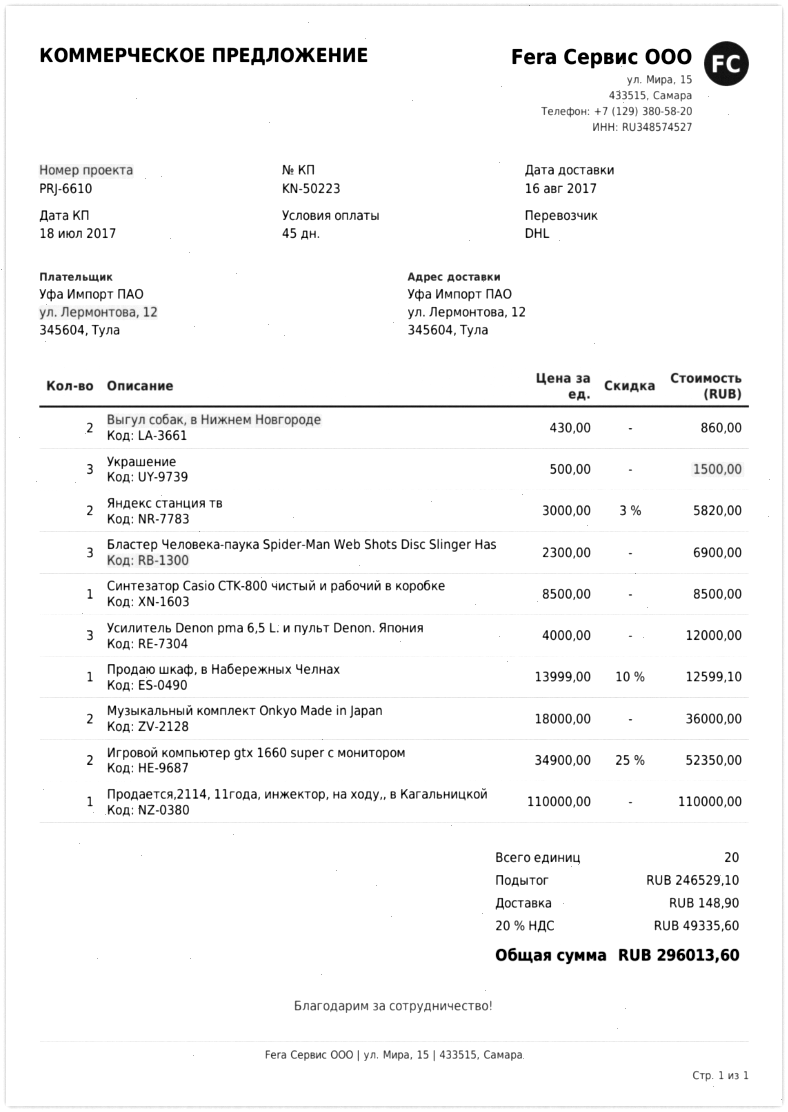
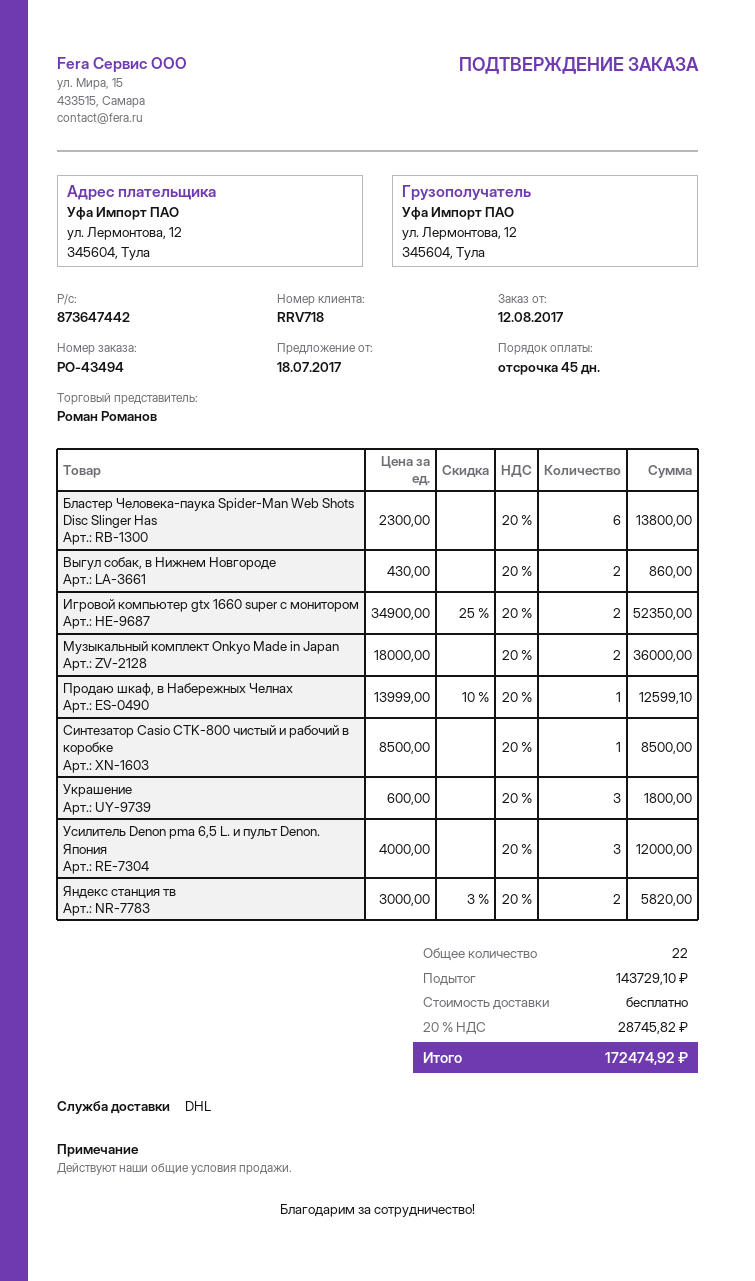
Украшение: 3 x 500.00 = 1500.00 -> 3 x 600.00 = 1800.00
Бластер Человека-паука Spider-Man Web Shots Disc Slinger Has: 3 x 2300.00 = 6900.00 -> 6 x 2300.00 = 13800.00
Продается,2114, 11года, инжектор, на ходу,, в Кагальницкой: 1 x 110000.00 = 110000.00 -> none
total quantity: 20 -> 22
subtotal: 246529.10 -> 143729.10
shipping: 148.90 -> 0.00
tax: 20% = 49335.60 -> 20% = 28745.82
total: 296013.60 -> 172474.92

